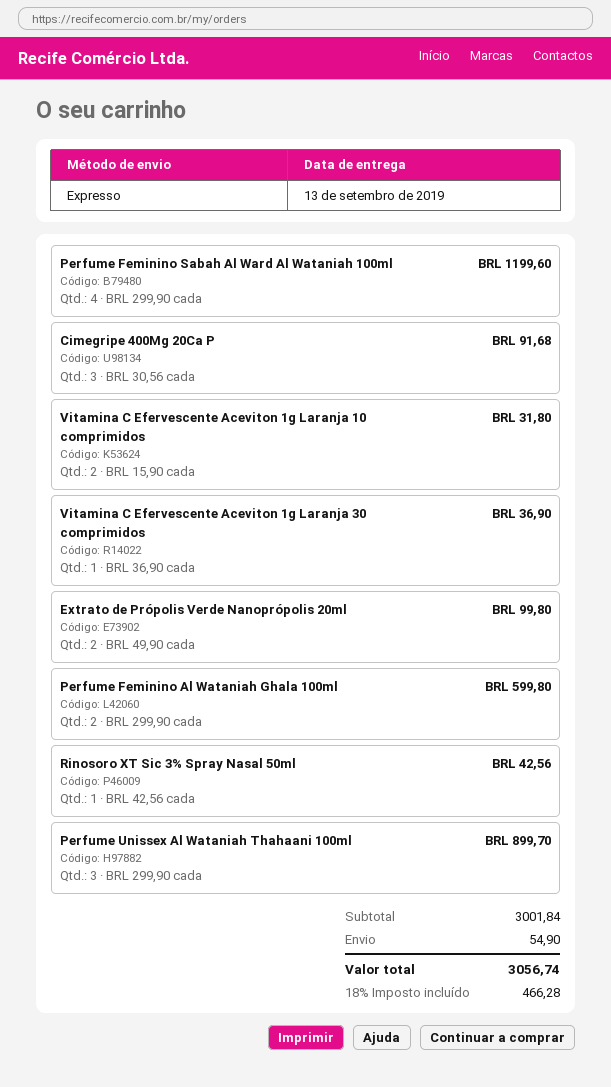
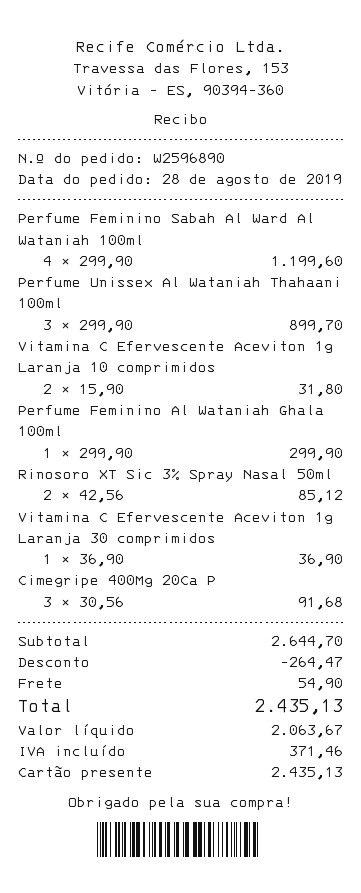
Extrato de Própolis Verde Nanoprópolis 20ml: 2 x 49.90 = 99.80 -> none
Perfume Feminino Al Wataniah Ghala 100ml: 2 x 299.90 = 599.80 -> 1 x 299.90 = 299.90
Rinosoro XT Sic 3% Spray Nasal 50ml: 1 x 42.56 = 42.56 -> 2 x 42.56 = 85.12
subtotal: 3001.84 -> 2644.70
discount: none -> 264.47
tax: 466.28 -> 371.46
total: 3056.74 -> 2435.13

